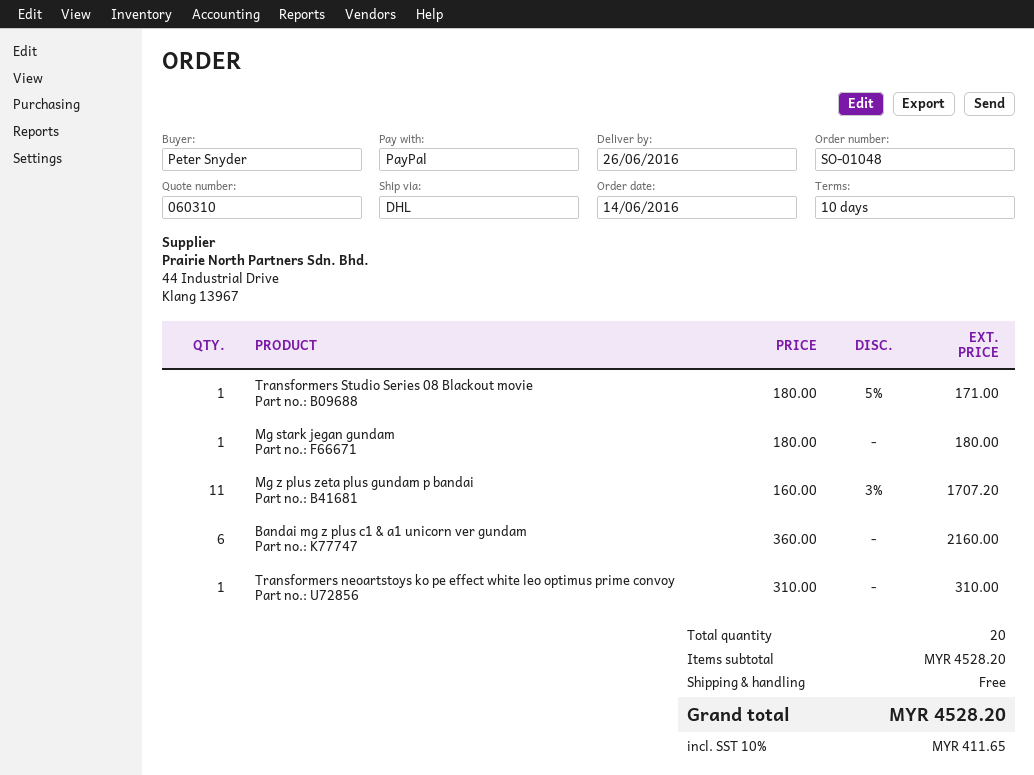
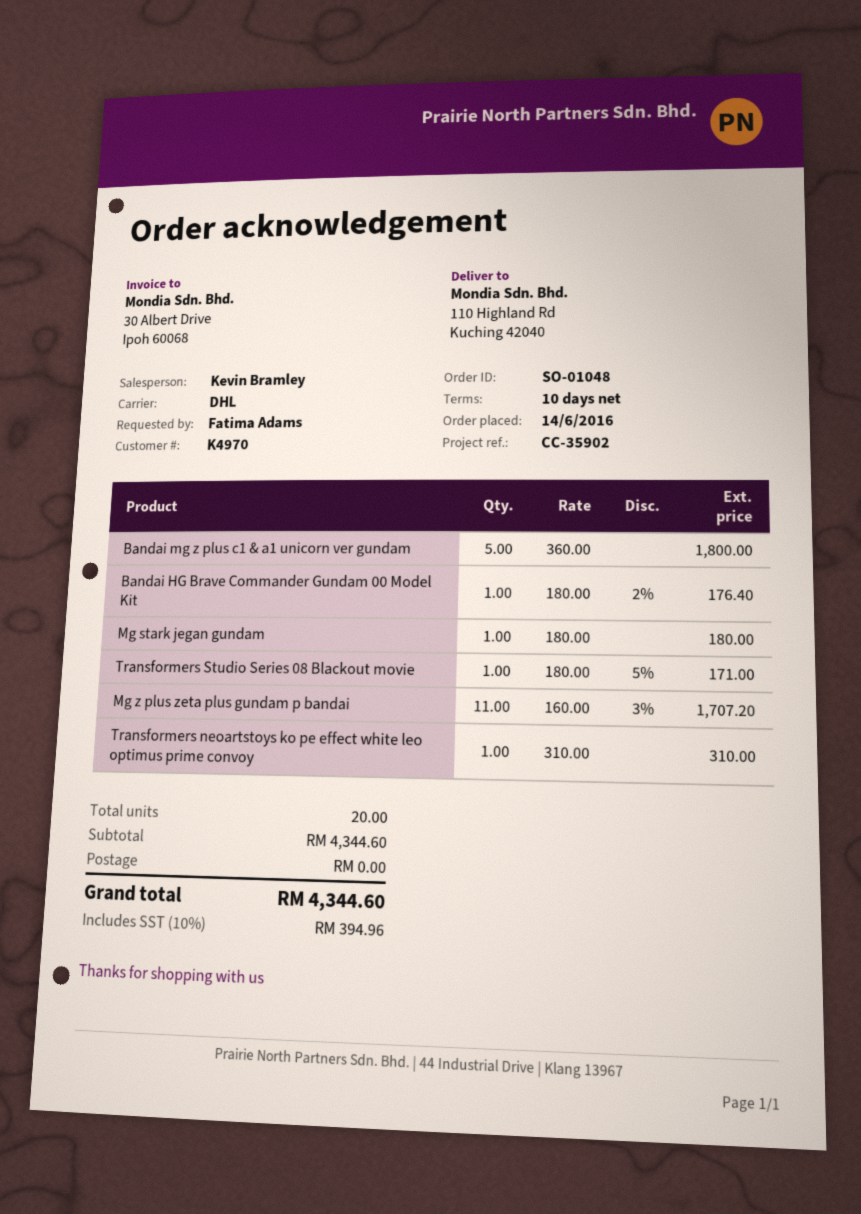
ordered by: Peter Snyder -> Fatima Adams
Bandai mg z plus c1 & a1 unicorn ver gundam: 6 x 360.00 = 2160.00 -> 5 x 360.00 = 1800.00
Bandai HG Brave Commander Gundam 00 Model Kit: none -> 1 x 180.00 - 2% = 176.40
subtotal: 4528.20 -> 4344.60
tax: 10% = 411.65 -> 10% = 394.96
total: 4528.20 -> 4344.60

